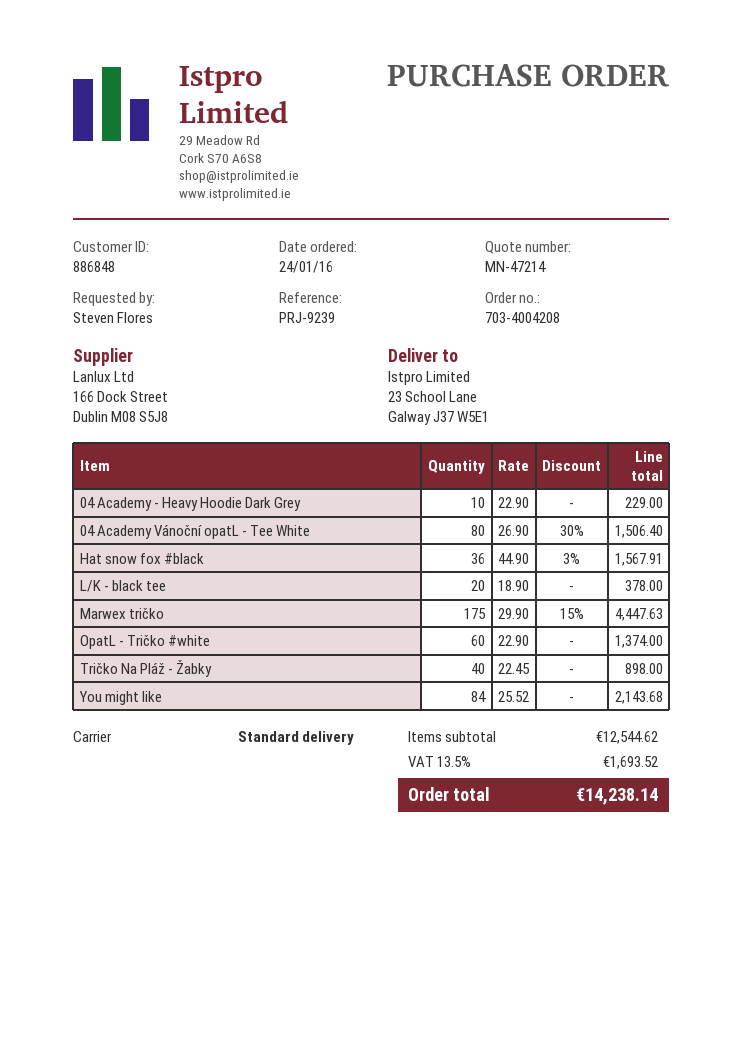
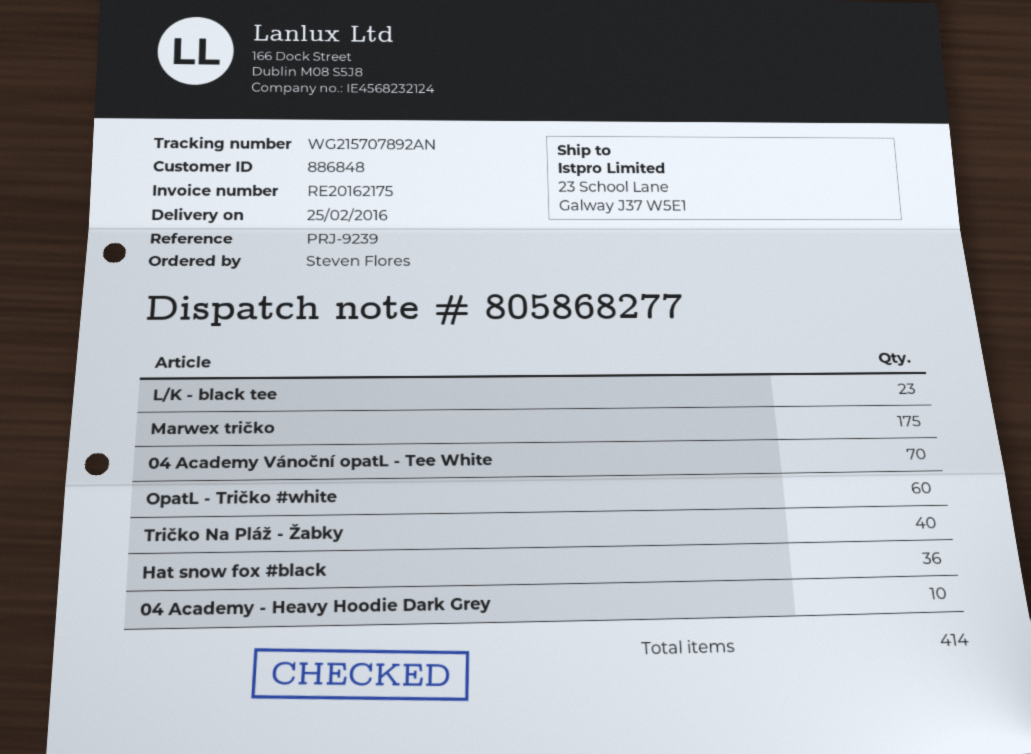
04 Academy Vánoční opatL - Tee White: 80 -> 70
L/K - black tee: 20 -> 23
You might like: 84 -> none

